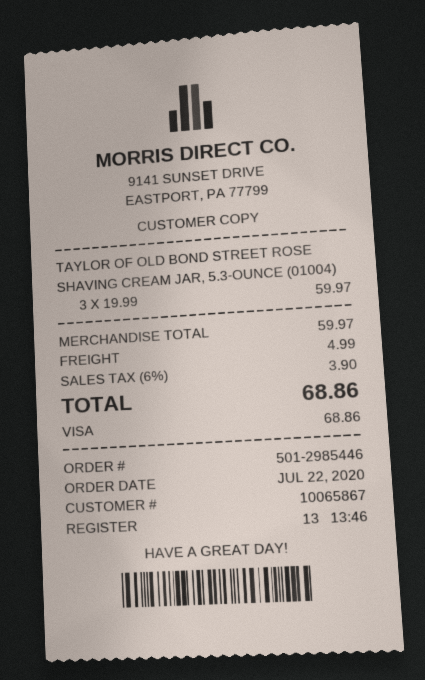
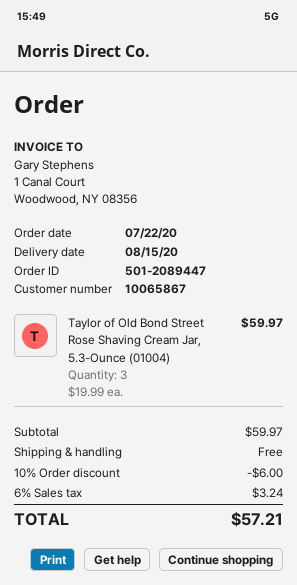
order number: 501-2985446 -> 501-2089447
discount: none -> 10% = 6.00
shipping: 4.99 -> 0.00
tax: 6% = 3.90 -> 6% = 3.24
total: 68.86 -> 57.21

